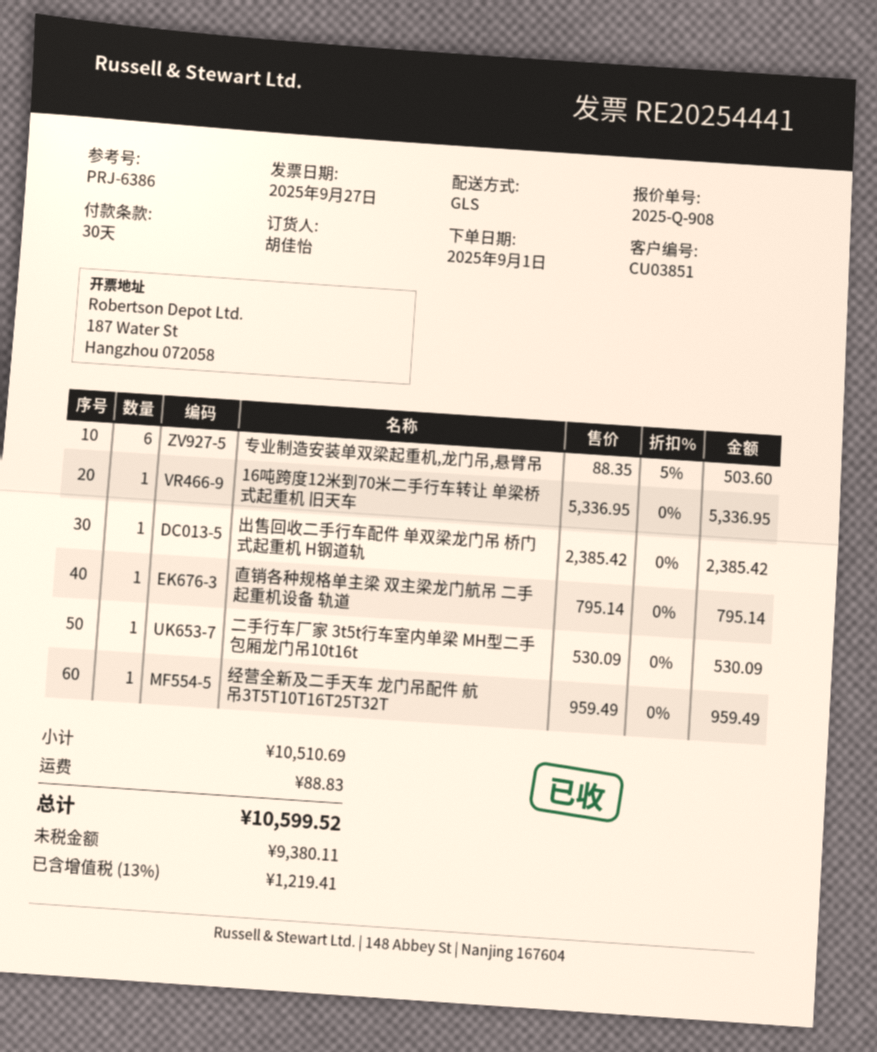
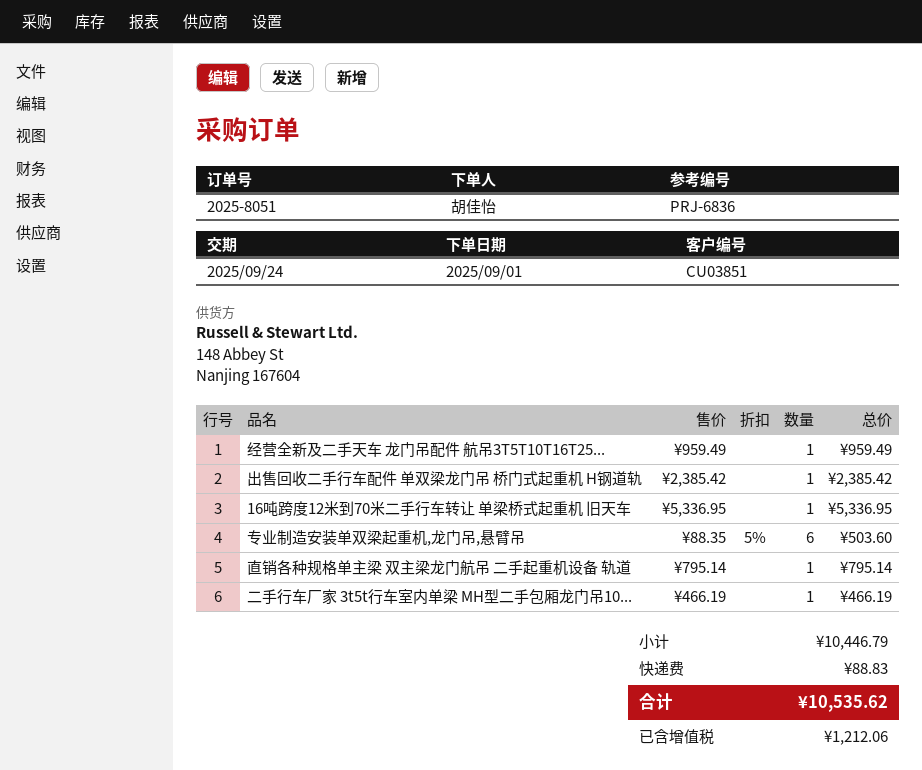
reference: PRJ-6386 -> PRJ-6836
二手行车厂家 3t5t行车室内单梁 MH型二手包厢龙门吊10t16t: 1 x 530.09 = 530.09 -> 1 x 466.19 = 466.19
subtotal: 10510.69 -> 10446.79
tax: 1219.41 -> 1212.06
total: 10599.52 -> 10535.62

